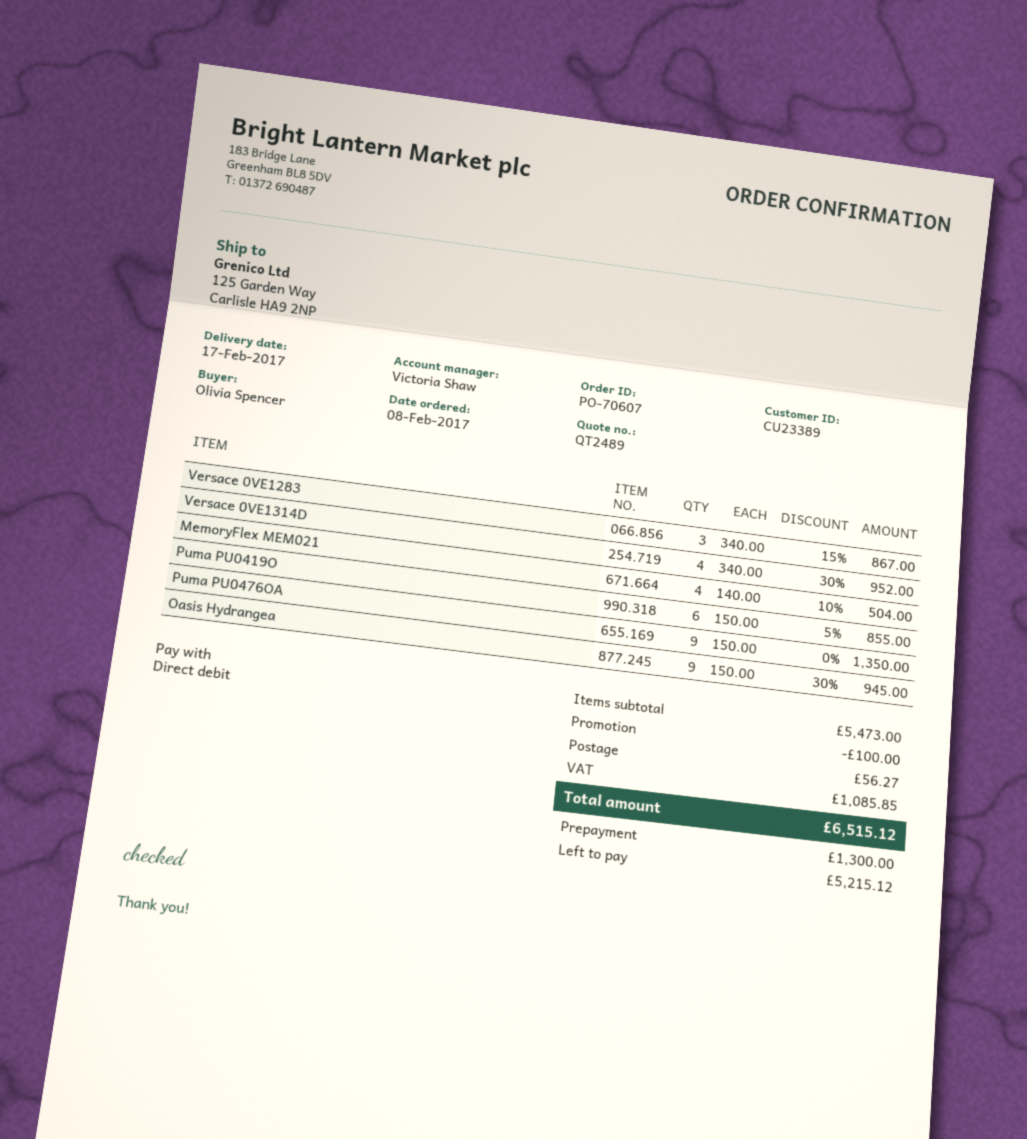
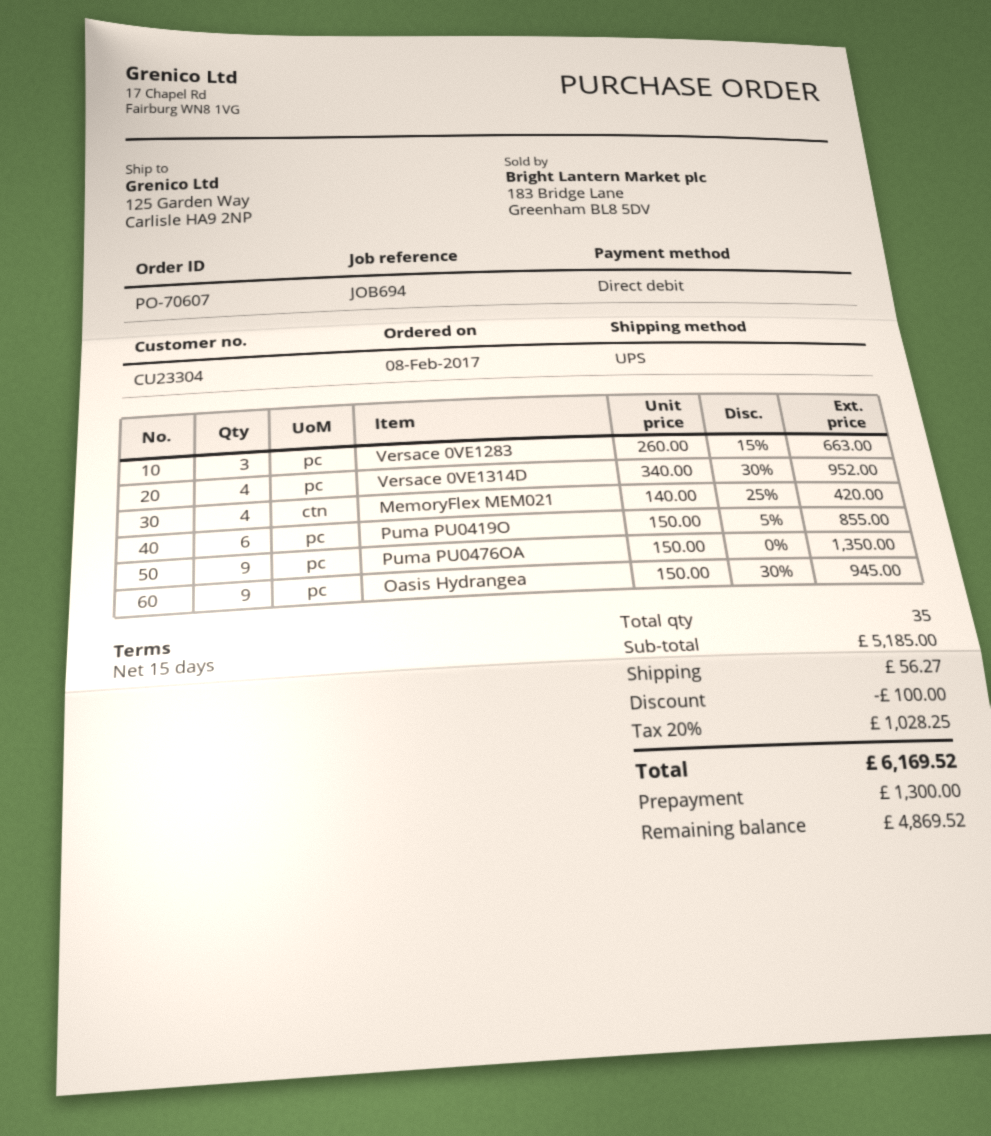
customer number: CU23389 -> CU23304
Versace 0VE1283: 3 x 340.00 - 15% = 867.00 -> 3 x 260.00 - 15% = 663.00
MemoryFlex MEM021: 4 x 140.00 - 10% = 504.00 -> 4 x 140.00 - 25% = 420.00
subtotal: 5473.00 -> 5185.00
tax: 1085.85 -> 1028.25
total: 6515.12 -> 6169.52
balance: 5215.12 -> 4869.52

